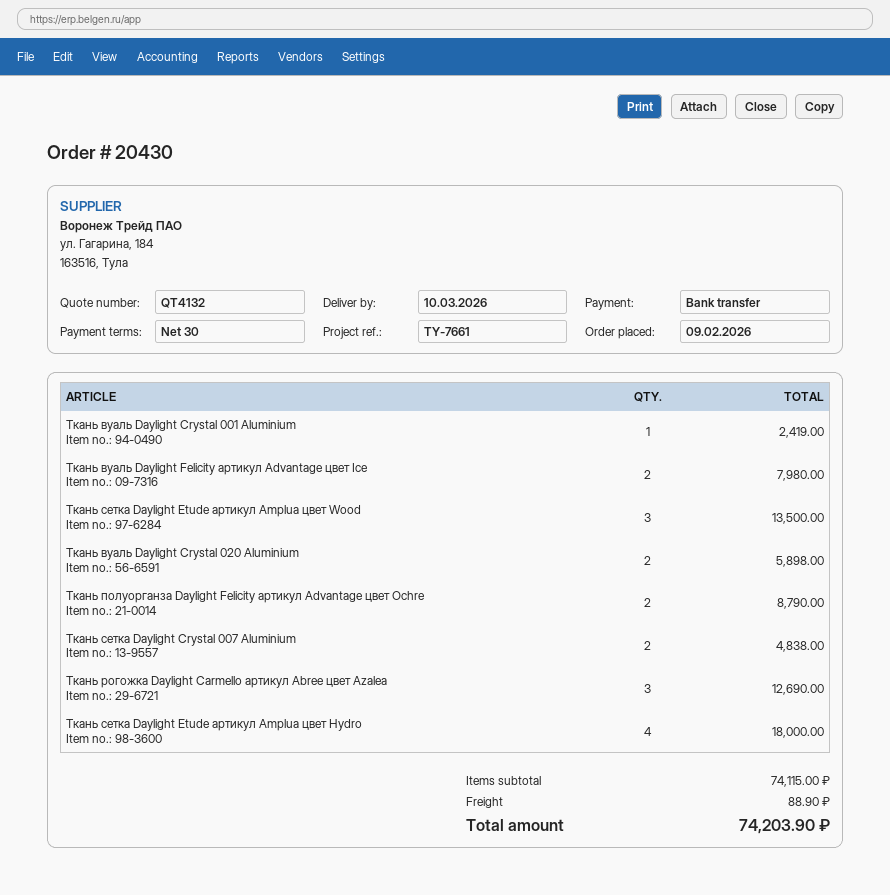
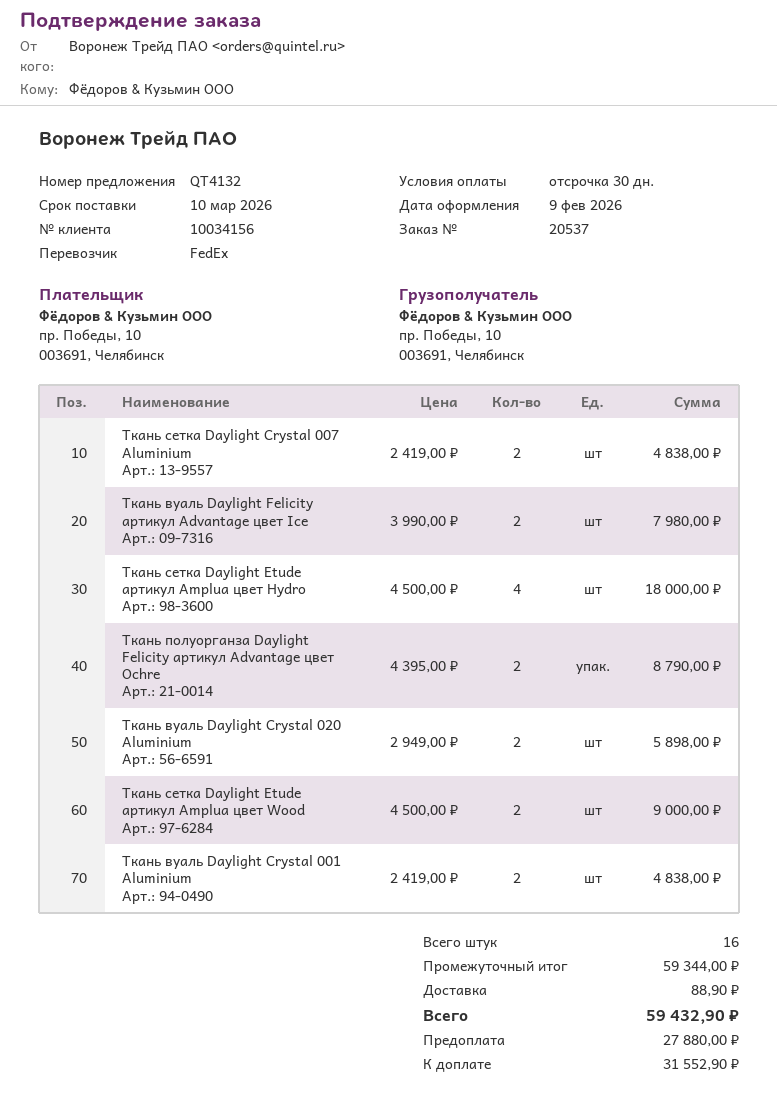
order number: 20430 -> 20537
Ткань вуаль Daylight Crystal 001 Aluminium: 1 for 2419.00 -> 2 for 4838.00
Ткань сетка Daylight Etude артикул Amplua цвет Wood: 3 for 13500.00 -> 2 for 9000.00
Ткань рогожка Daylight Carmello артикул Abree цвет Azalea: 3 for 12690.00 -> none
subtotal: 74115.00 -> 59344.00
total: 74203.90 -> 59432.90

